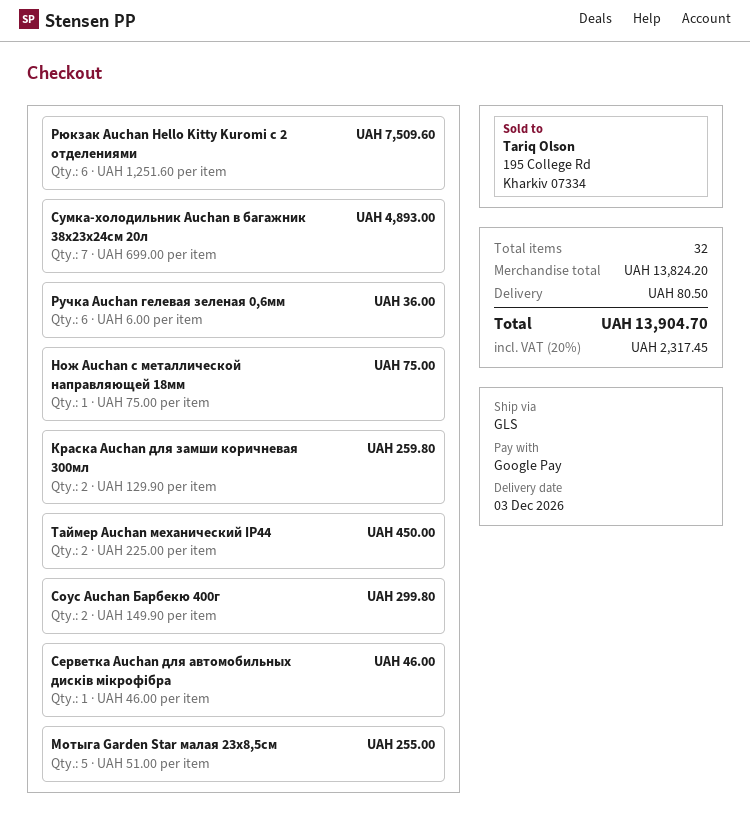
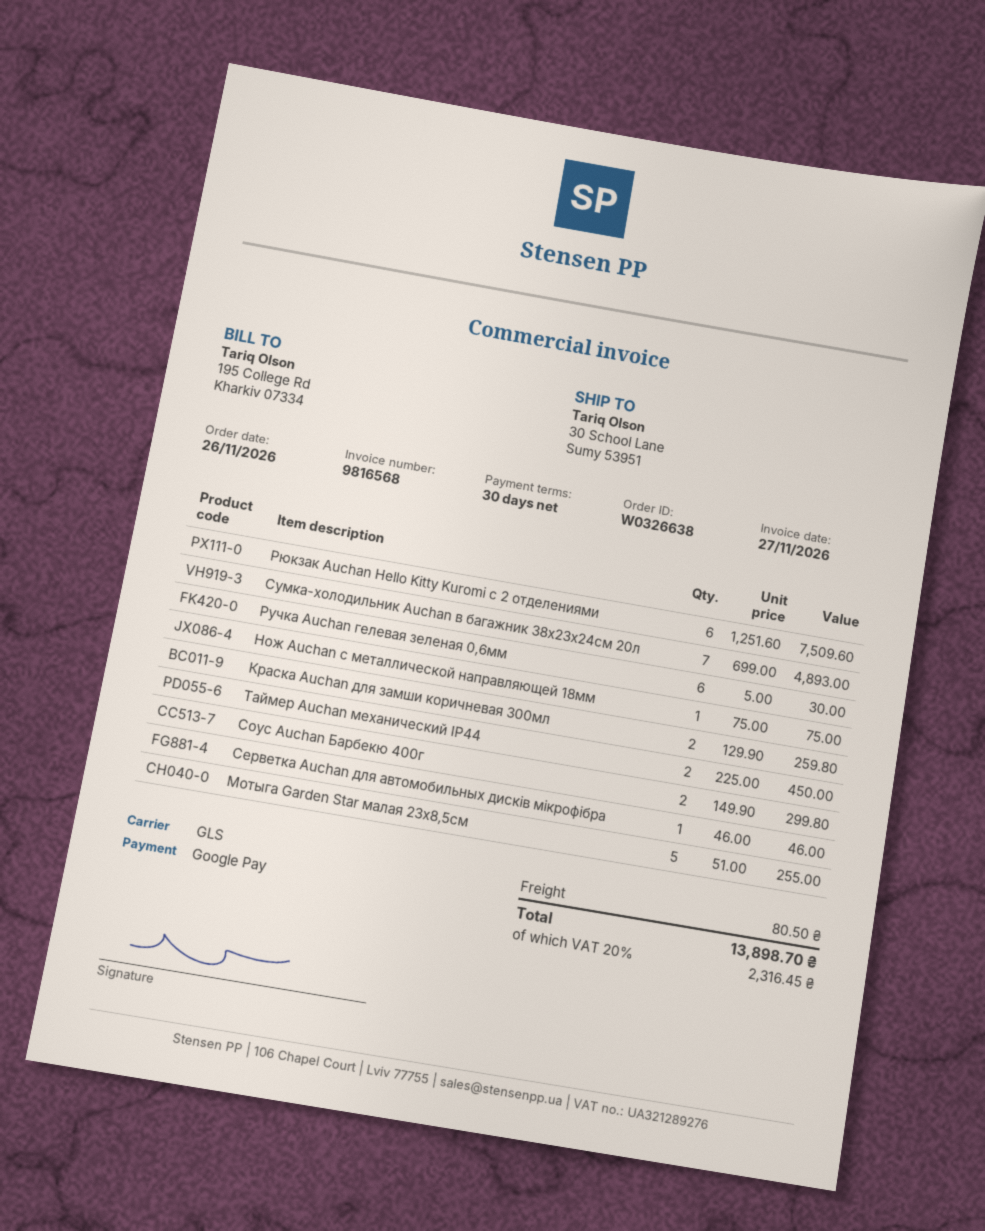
Ручка Auchan гелевая зеленая 0,6мм: 6 x 6.00 = 36.00 -> 6 x 5.00 = 30.00
tax: 20% = 2317.45 -> 20% = 2316.45
total: 13904.70 -> 13898.70

